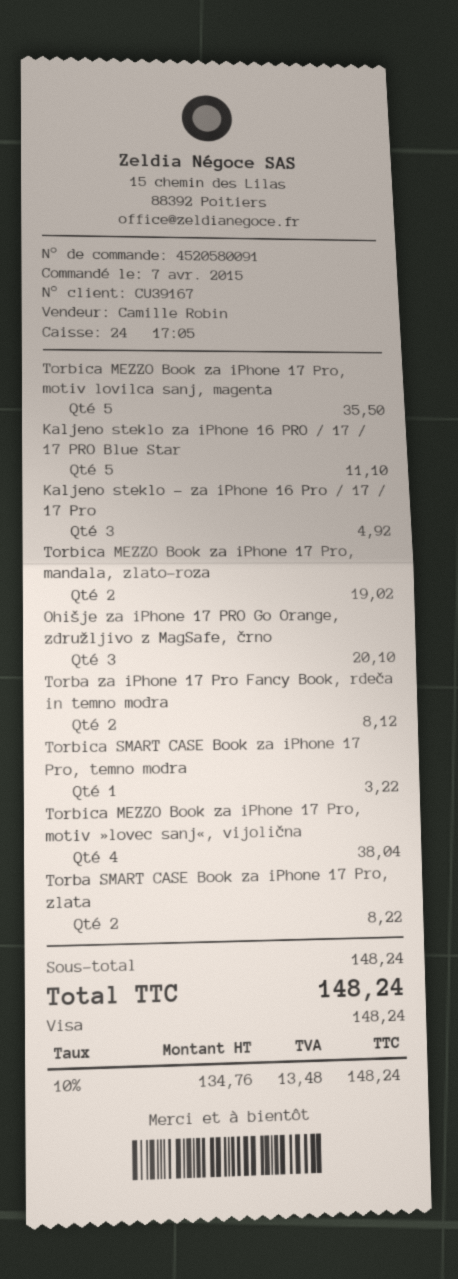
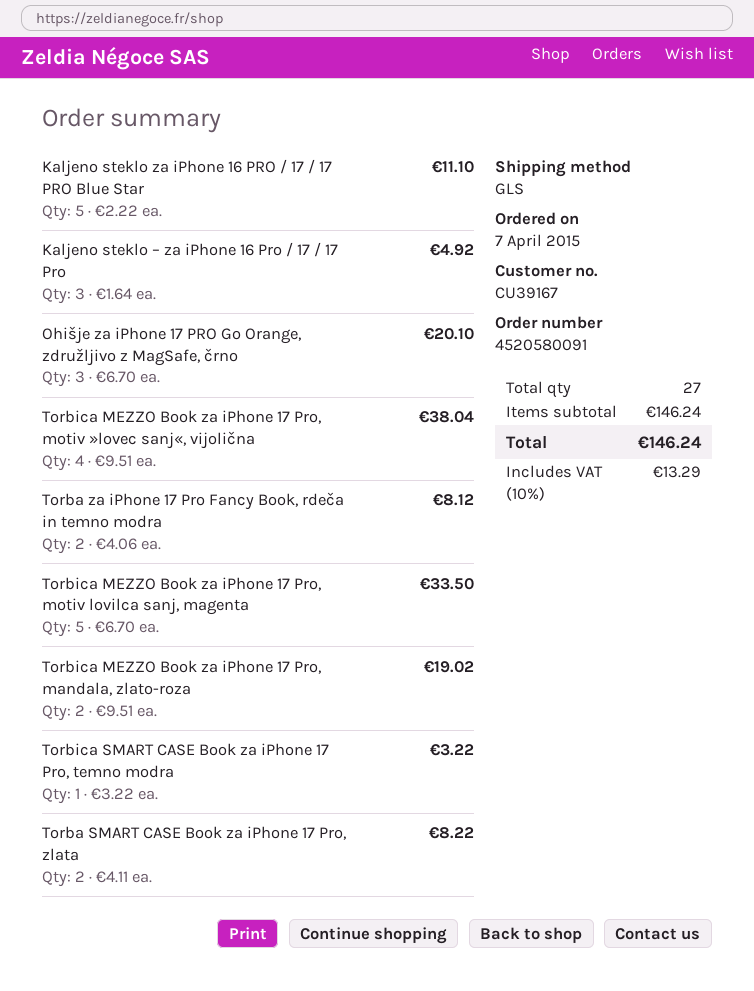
Torbica MEZZO Book za iPhone 17 Pro, motiv lovilca sanj, magenta: 5 for 35.50 -> 5 for 33.50
subtotal: 148.24 -> 146.24
tax: 10% = 13.48 -> 10% = 13.29
total: 148.24 -> 146.24

